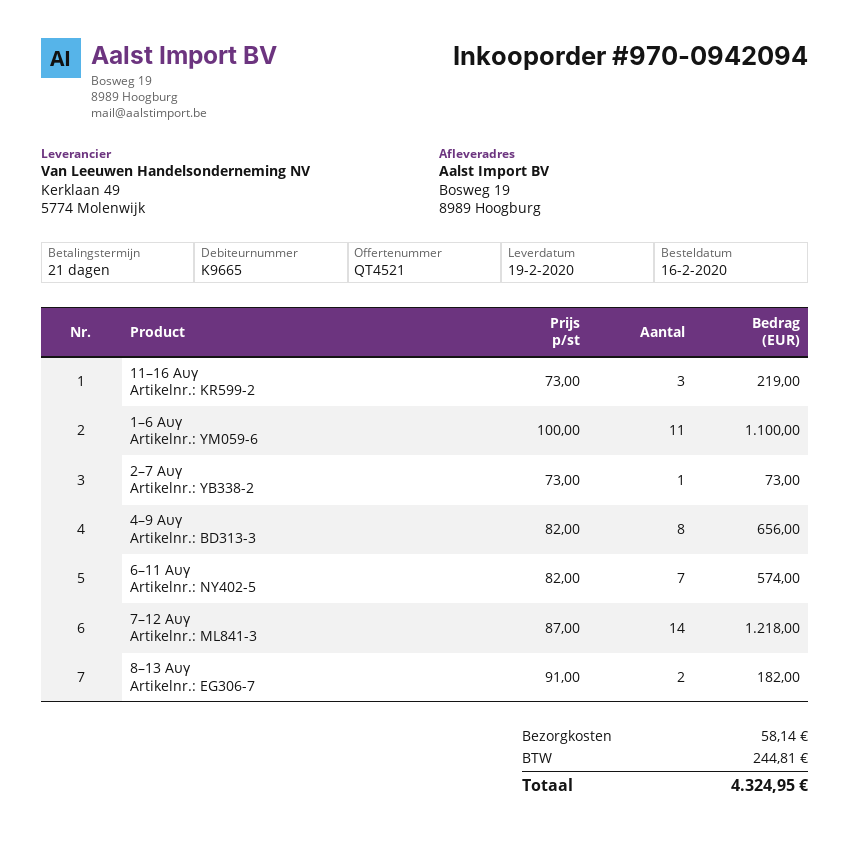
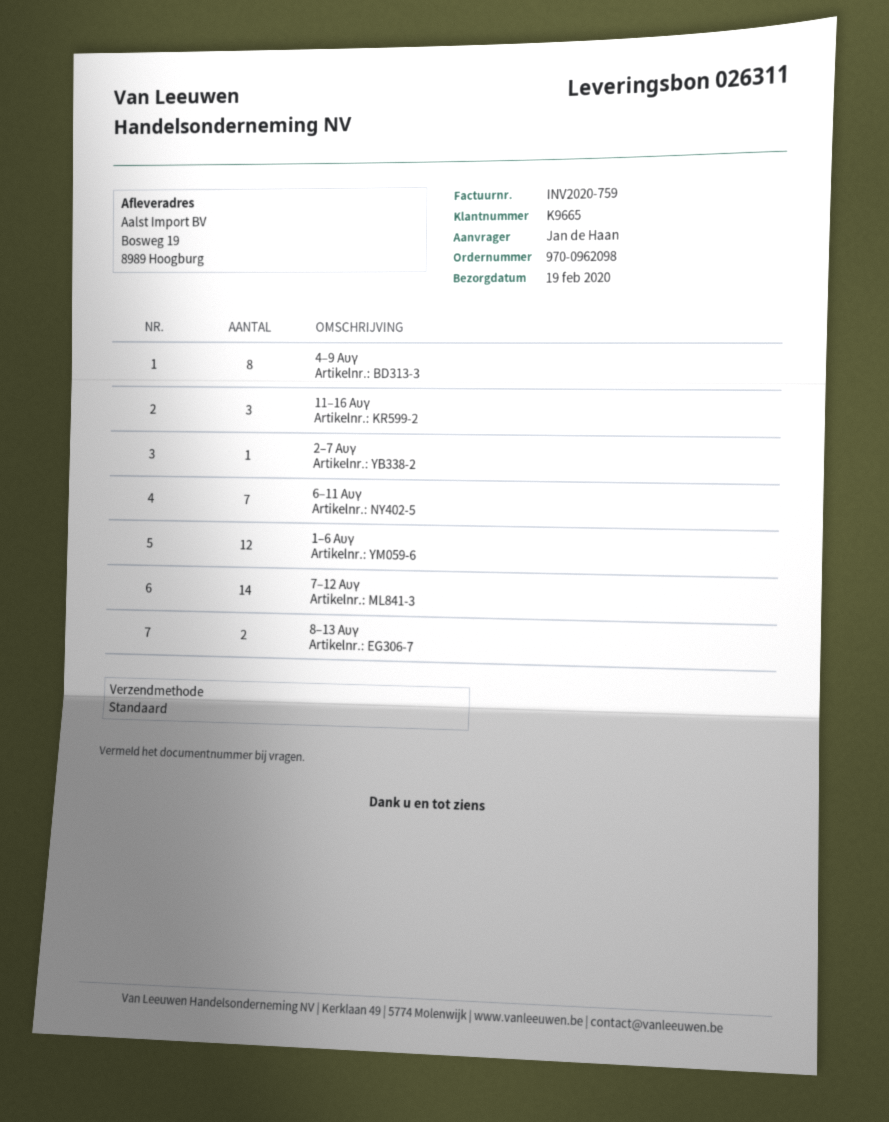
order number: 970-0942094 -> 970-0962098
1–6 Αυγ: 11 -> 12

